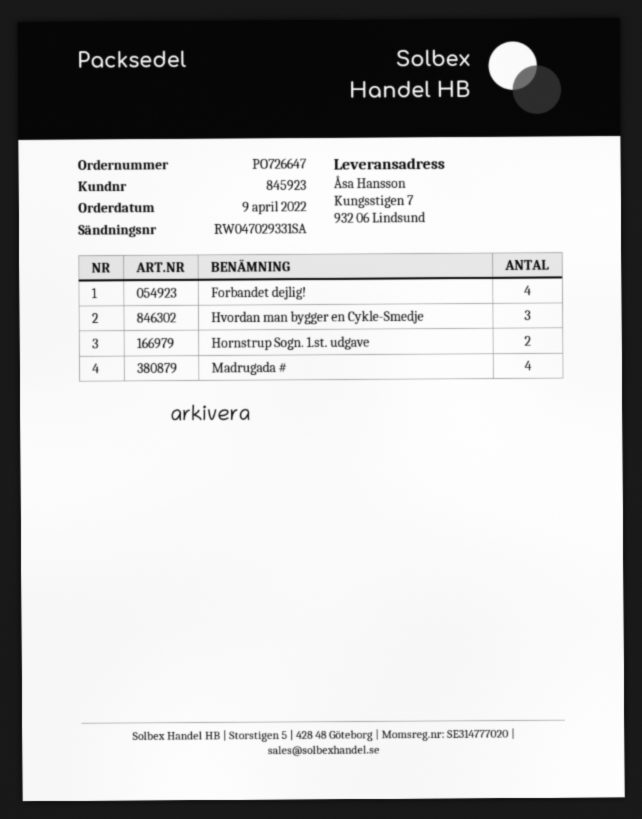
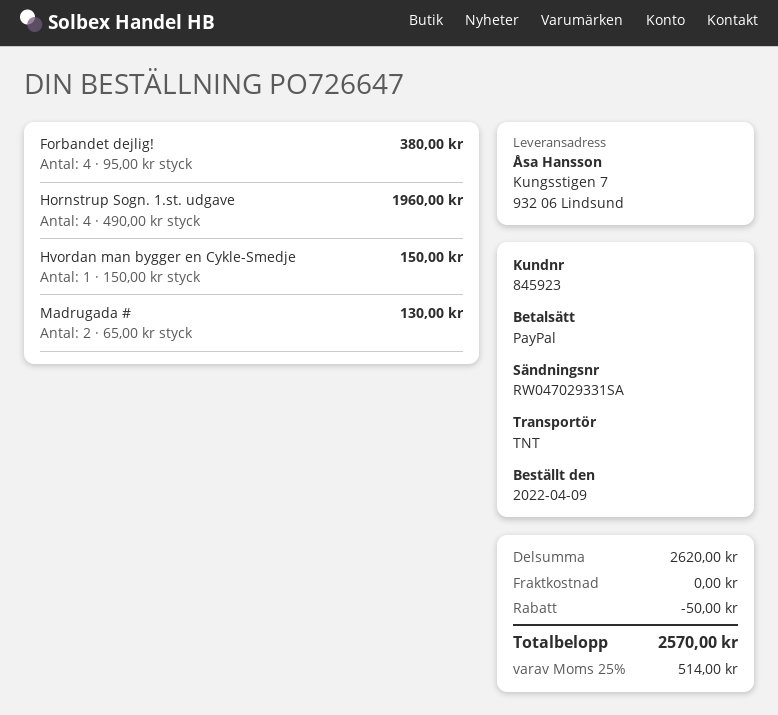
Hvordan man bygger en Cykle-Smedje: 3 -> 1
Hornstrup Sogn. 1.st. udgave: 2 -> 4
Madrugada #: 4 -> 2

